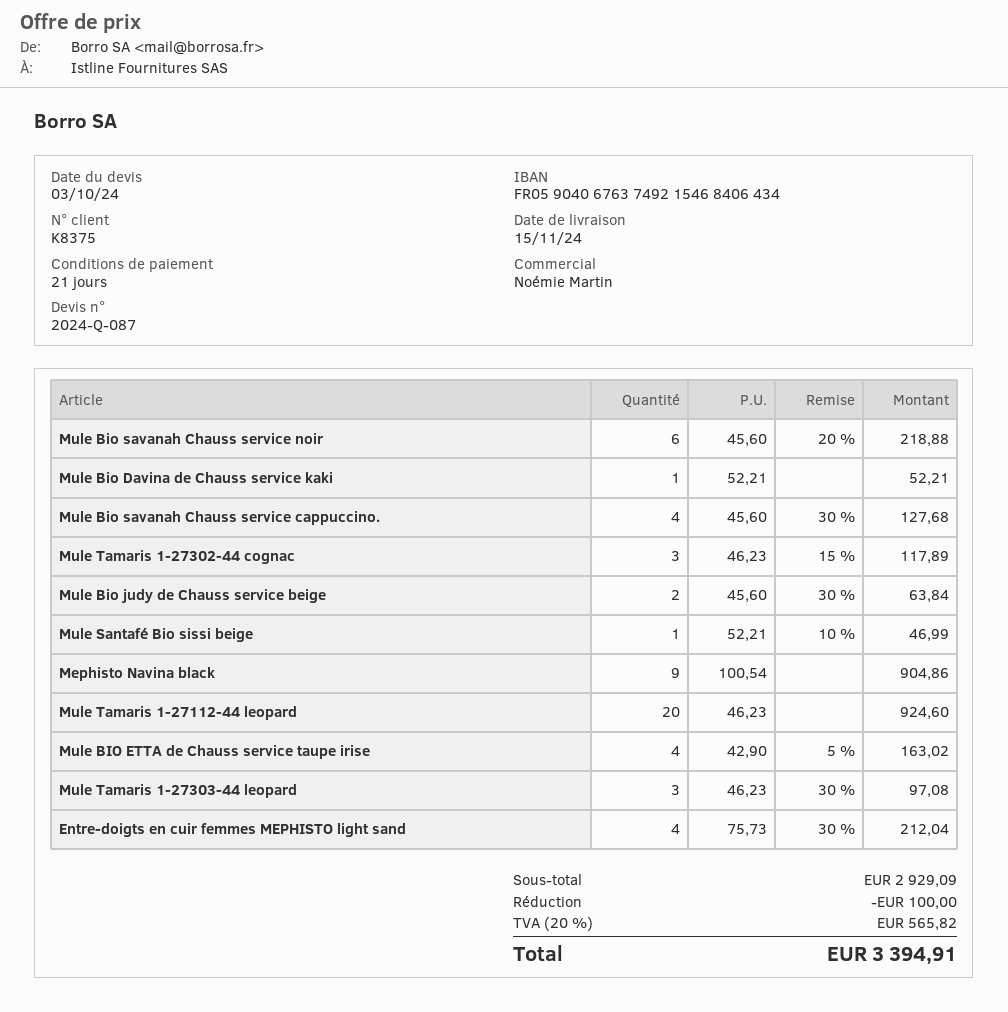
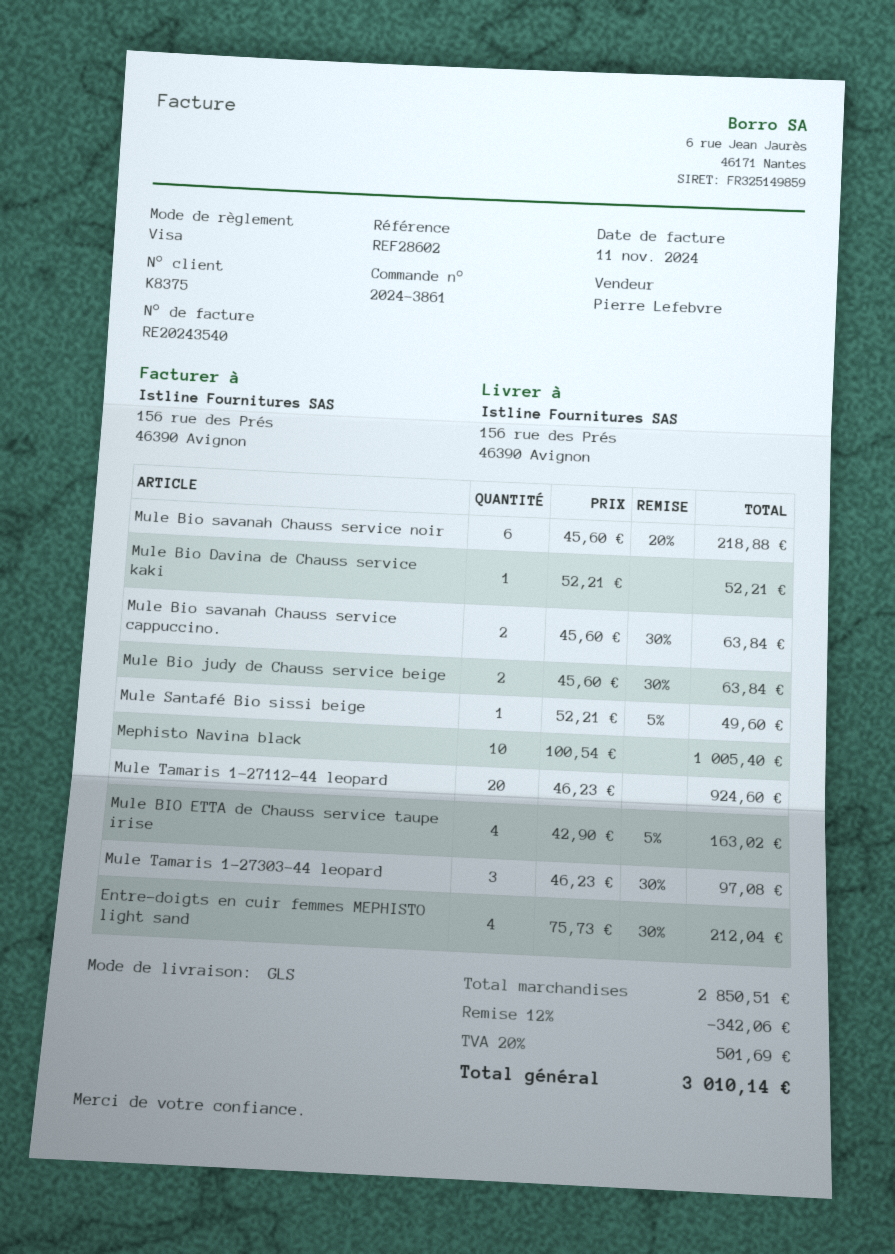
sales rep: Noémie Martin -> Pierre Lefebvre
Mule Bio savanah Chauss service cappuccino.: 4 x 45.60 - 30% = 127.68 -> 2 x 45.60 - 30% = 63.84
Mule Tamaris 1-27302-44 cognac: 3 x 46.23 - 15% = 117.89 -> none
Mule Santafé Bio sissi beige: 1 x 52.21 - 10% = 46.99 -> 1 x 52.21 - 5% = 49.60
Mephisto Navina black: 9 x 100.54 = 904.86 -> 10 x 100.54 = 1005.40
subtotal: 2929.09 -> 2850.51
discount: 100.00 -> 342.06
tax: 20% = 565.82 -> 20% = 501.69
total: 3394.91 -> 3010.14

